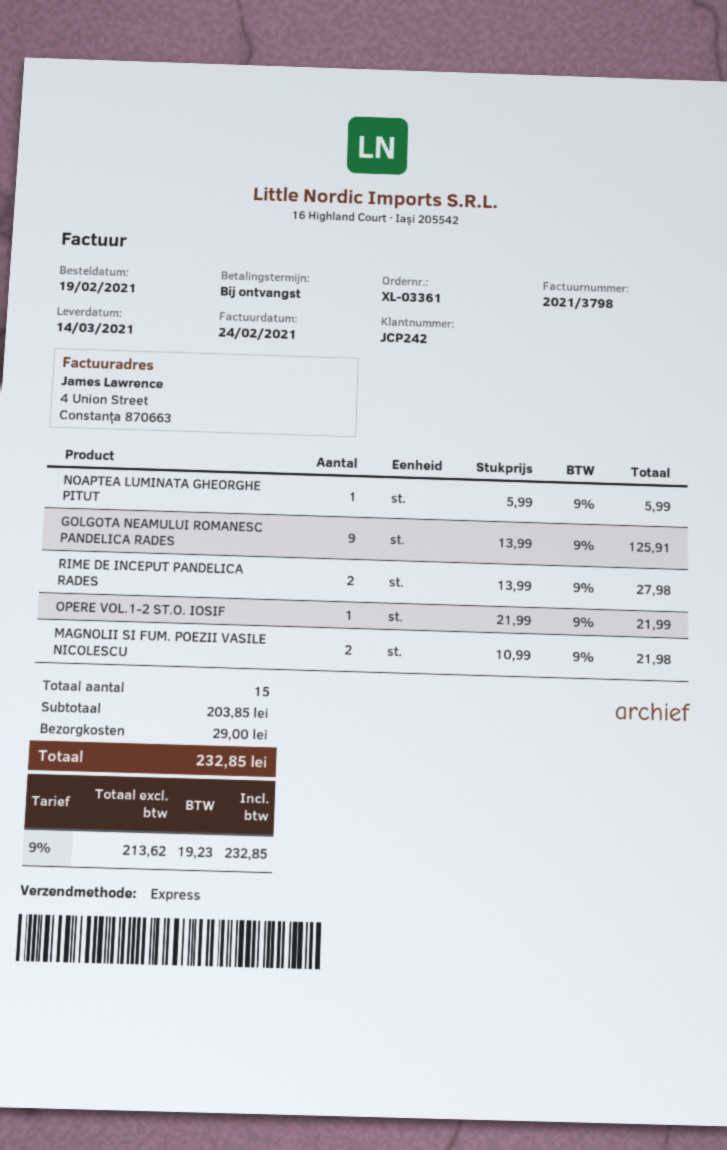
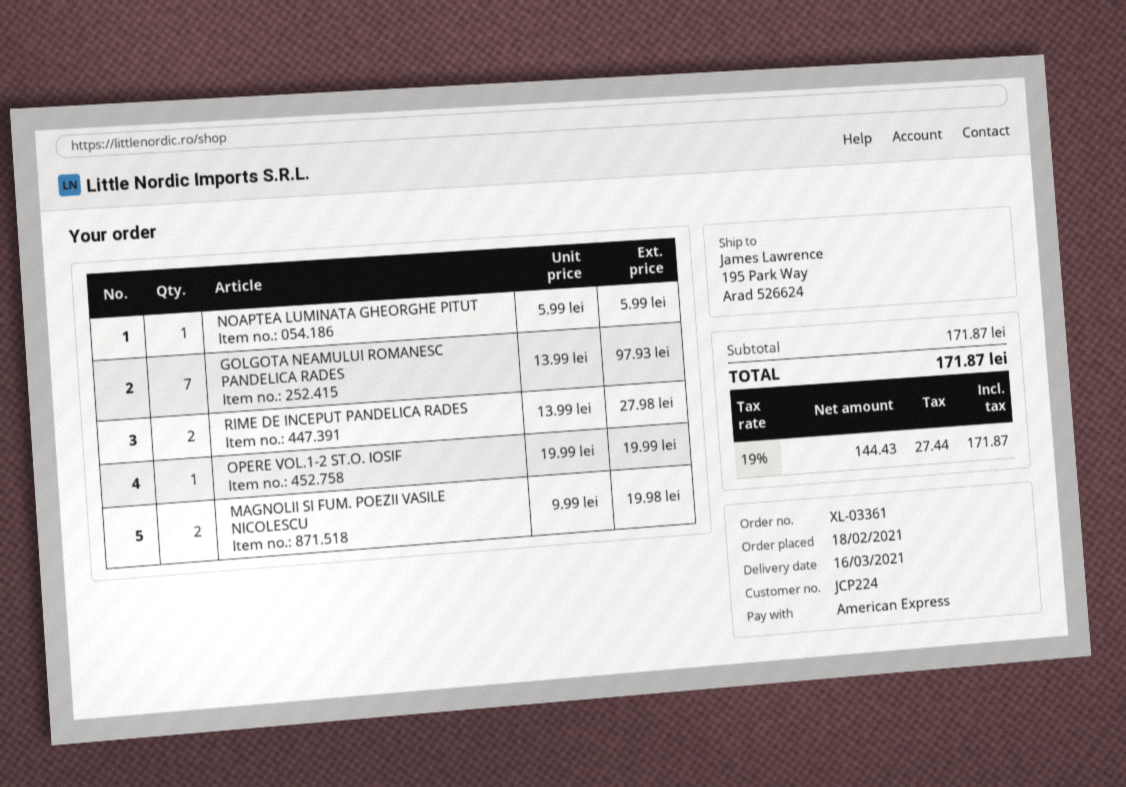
order date: 2021-02-19 -> 2021-02-18
delivery date: 2021-03-14 -> 2021-03-16
customer number: JCP242 -> JCP224
GOLGOTA NEAMULUI ROMANESC PANDELICA RADES: 9 x 13.99 = 125.91 -> 7 x 13.99 = 97.93
OPERE VOL.1-2 ST.O. IOSIF: 1 x 21.99 = 21.99 -> 1 x 19.99 = 19.99
MAGNOLII SI FUM. POEZII VASILE NICOLESCU: 2 x 10.99 = 21.98 -> 2 x 9.99 = 19.98
subtotal: 203.85 -> 171.87
shipping: 29.00 -> none
net: 213.62 -> 144.43
tax: 9% = 19.23 -> 19% = 27.44
total: 232.85 -> 171.87

